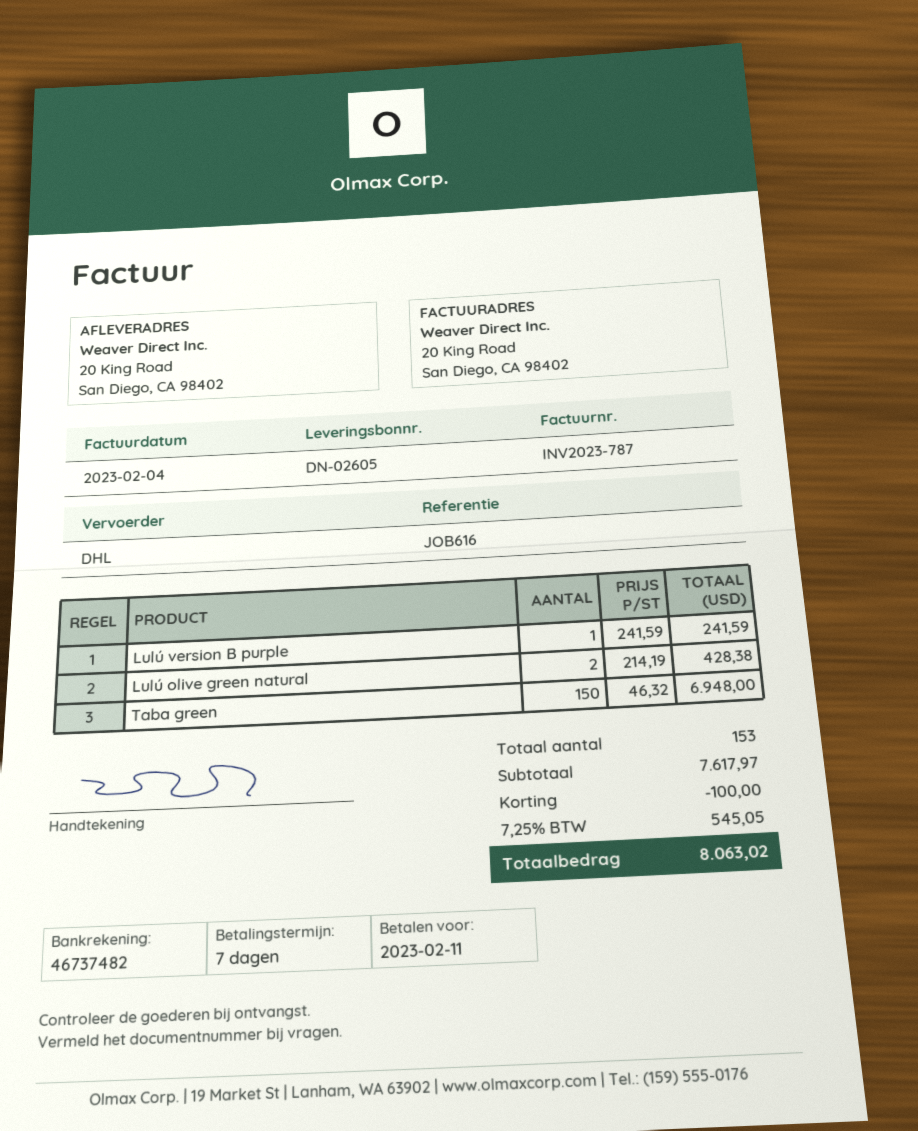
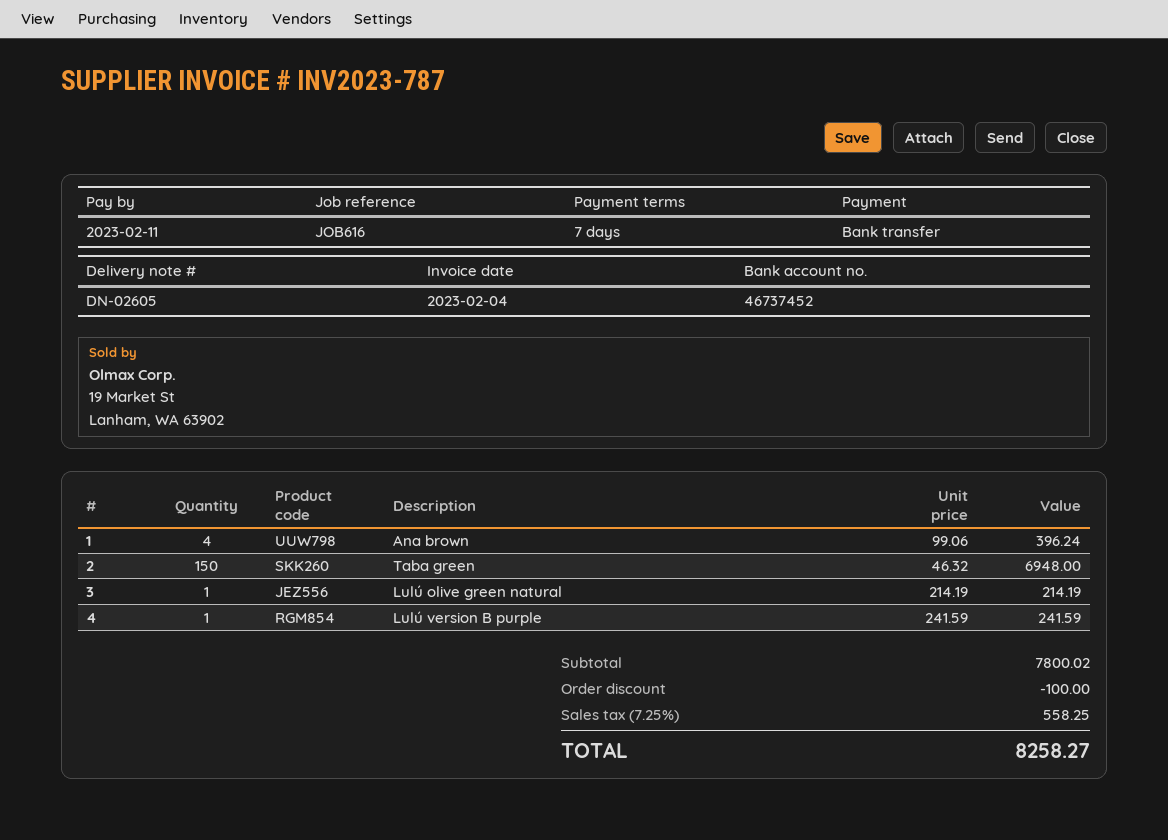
bank account: 46737482 -> 46737452
Lulú olive green natural: 2 x 214.19 = 428.38 -> 1 x 214.19 = 214.19
Ana brown: none -> 4 x 99.06 = 396.24
subtotal: 7617.97 -> 7800.02
tax: 7.25% = 545.05 -> 7.25% = 558.25
total: 8063.02 -> 8258.27

